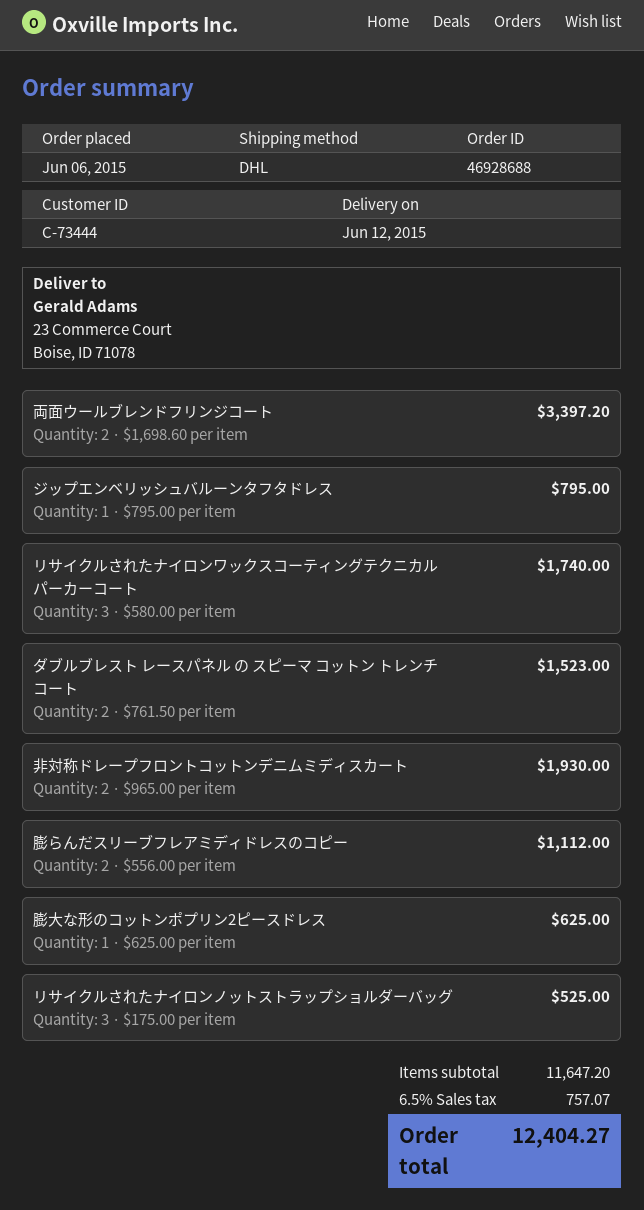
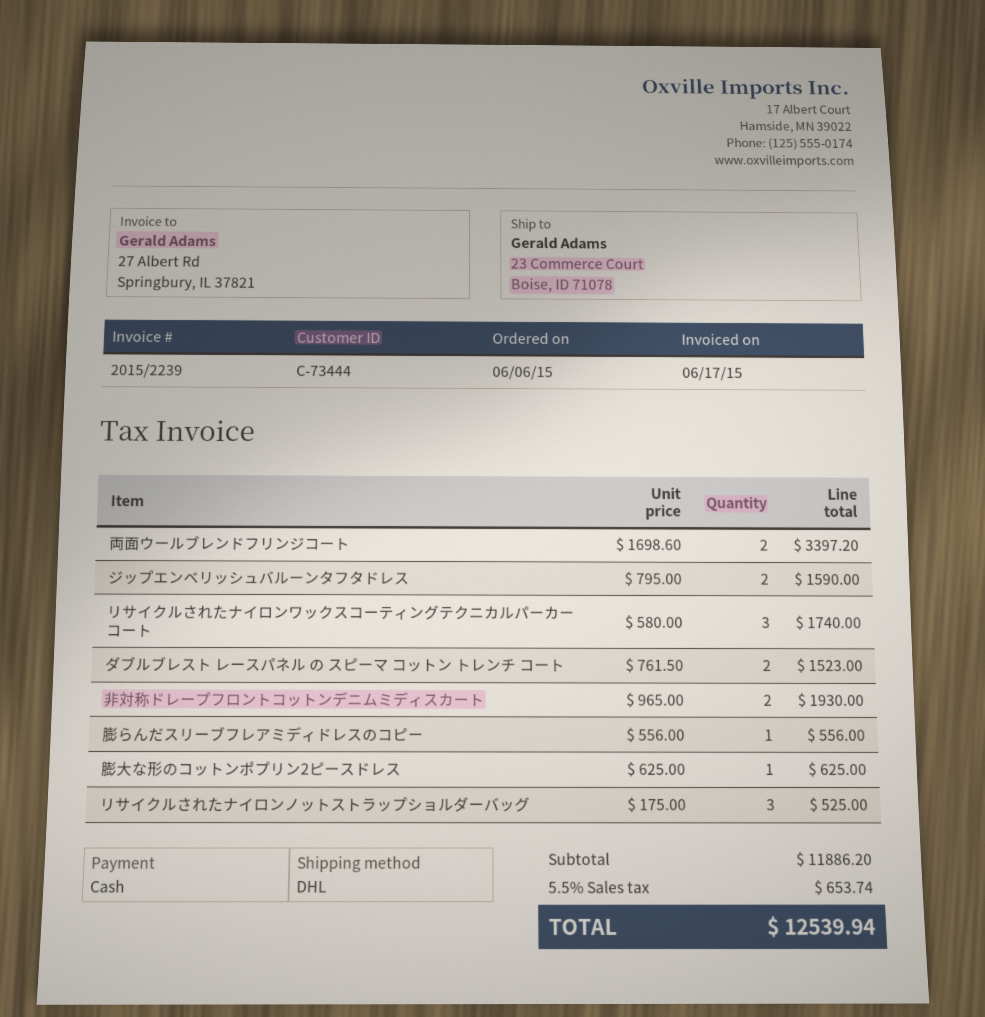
ジップエンベリッシュバルーンタフタドレス: 1 x 795.00 = 795.00 -> 2 x 795.00 = 1590.00
膨らんだスリーブフレアミディドレスのコピー: 2 x 556.00 = 1112.00 -> 1 x 556.00 = 556.00
subtotal: 11647.20 -> 11886.20
tax: 6.5% = 757.07 -> 5.5% = 653.74
total: 12404.27 -> 12539.94

